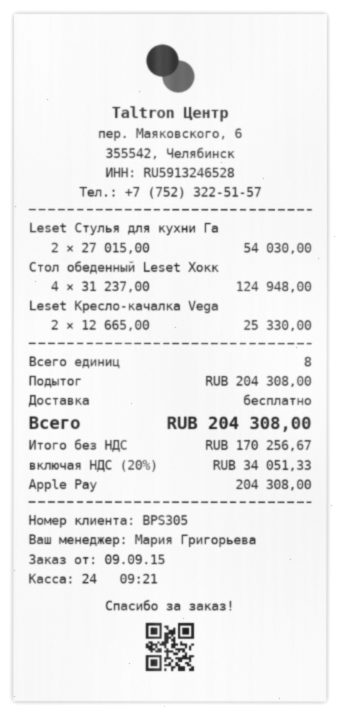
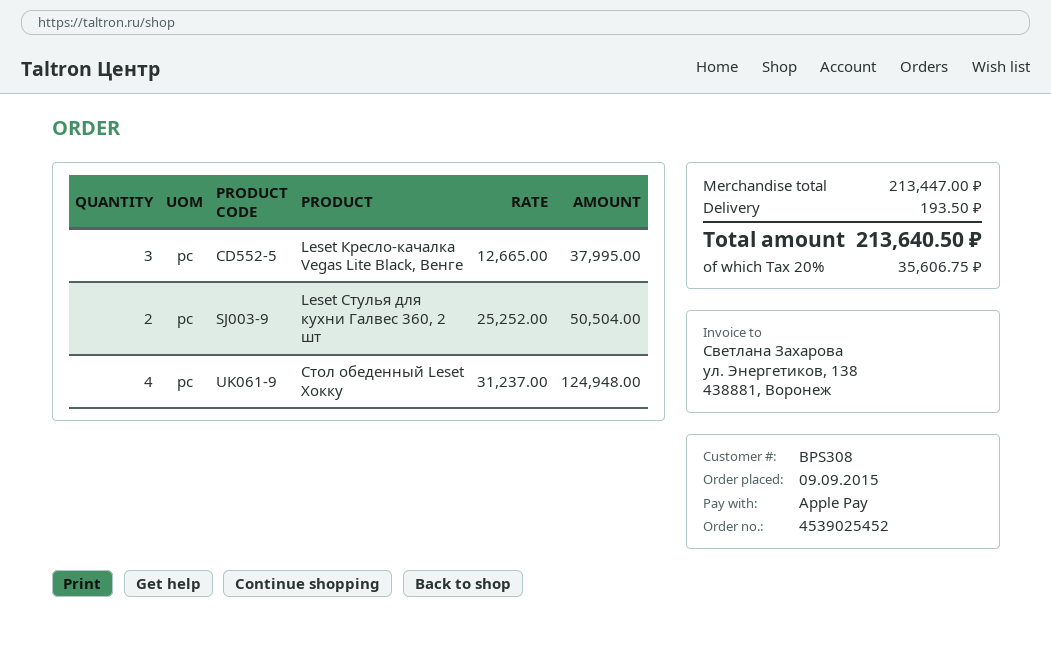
customer number: BPS305 -> BPS308
Leset Стулья для кухни Га: 2 x 27015.00 = 54030.00 -> 2 x 25252.00 = 50504.00
Leset Кресло-качалка Vega: 2 x 12665.00 = 25330.00 -> 3 x 12665.00 = 37995.00
subtotal: 204308.00 -> 213447.00
shipping: 0.00 -> 193.50
tax: 20% = 34051.33 -> 20% = 35606.75
total: 204308.00 -> 213640.50

